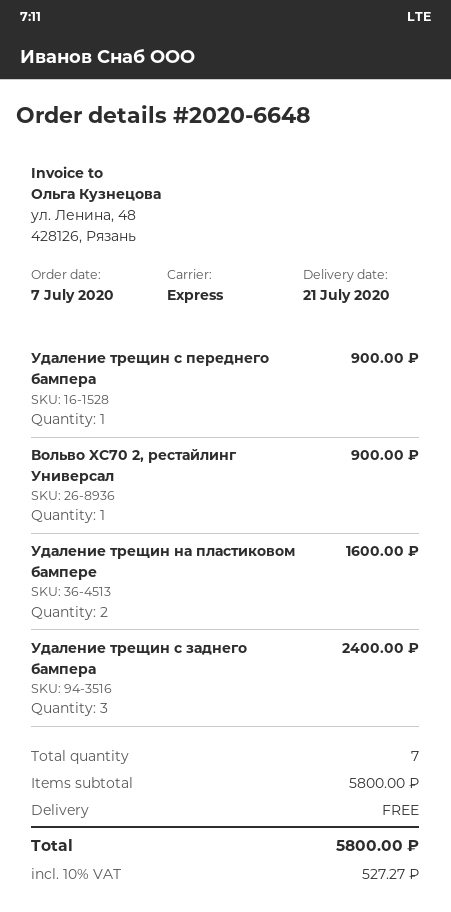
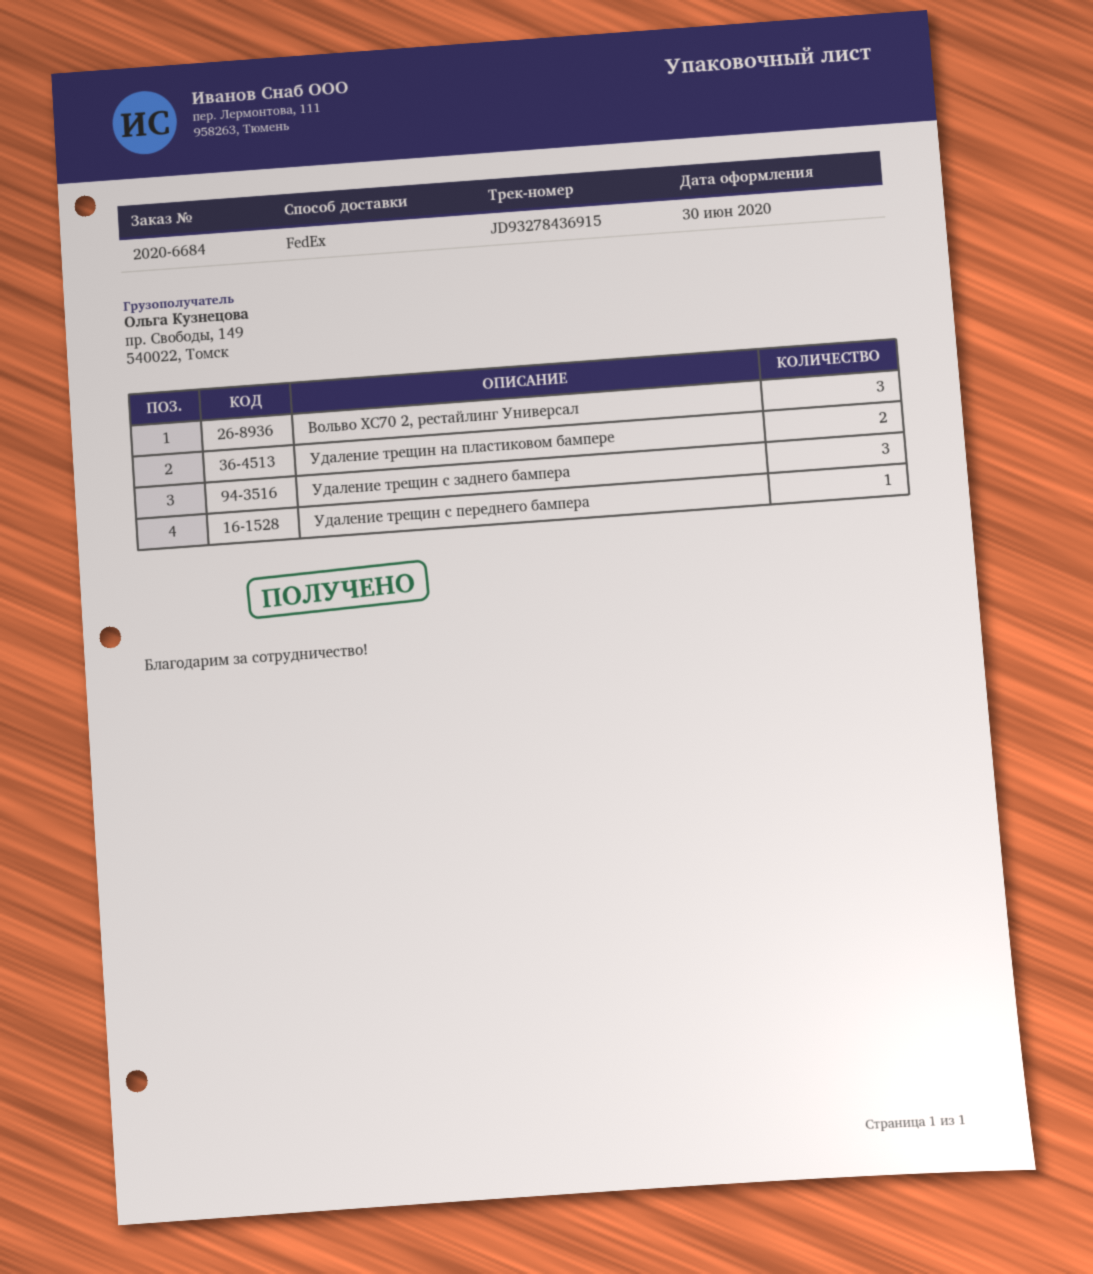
order number: 2020-6648 -> 2020-6684
order date: 2020-07-07 -> 2020-06-30
shipping method: express -> FedEx
Вольво XC70 2, рестайлинг Универсал: 1 -> 3

